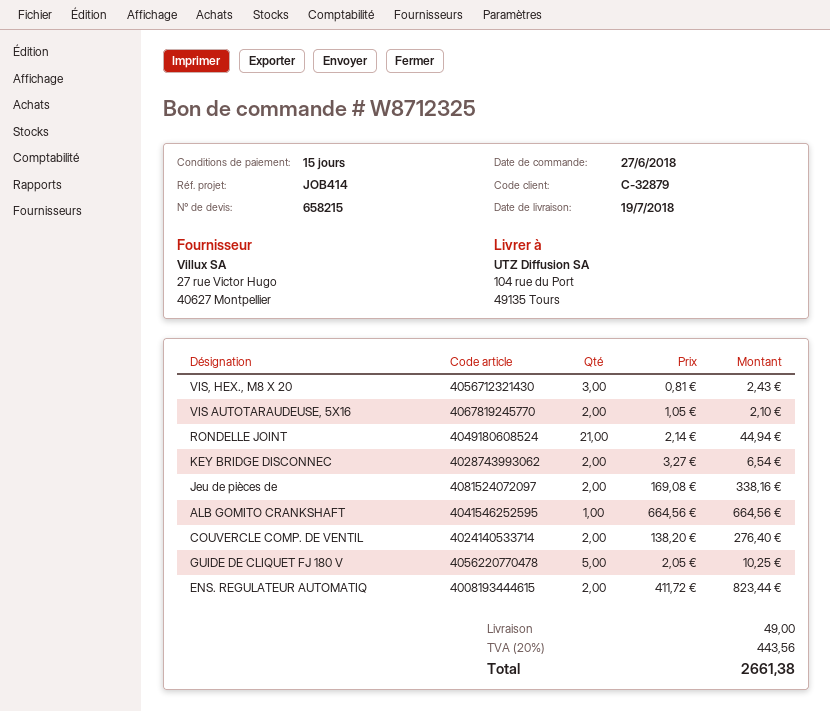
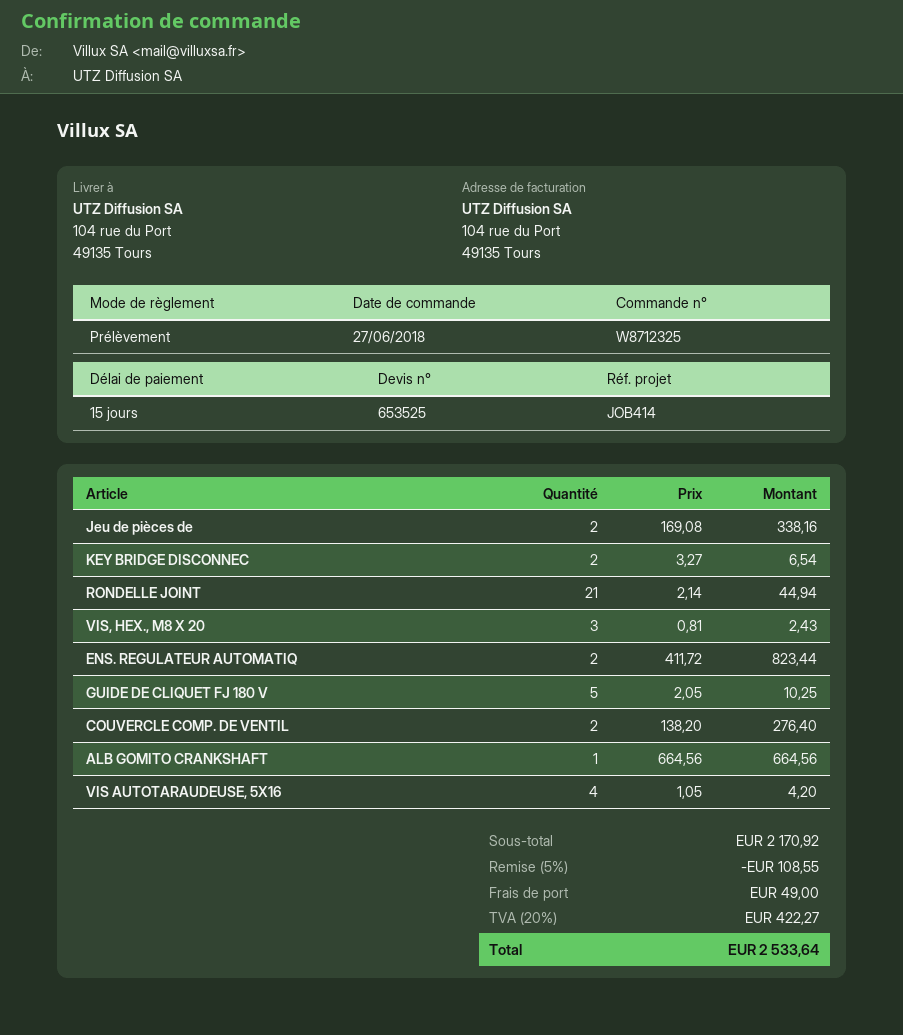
quote number: 658215 -> 653525
VIS AUTOTARAUDEUSE, 5X16: 2 x 1.05 = 2.10 -> 4 x 1.05 = 4.20
discount: none -> 5% = 108.55
tax: 20% = 443.56 -> 20% = 422.27
total: 2661.38 -> 2533.64

